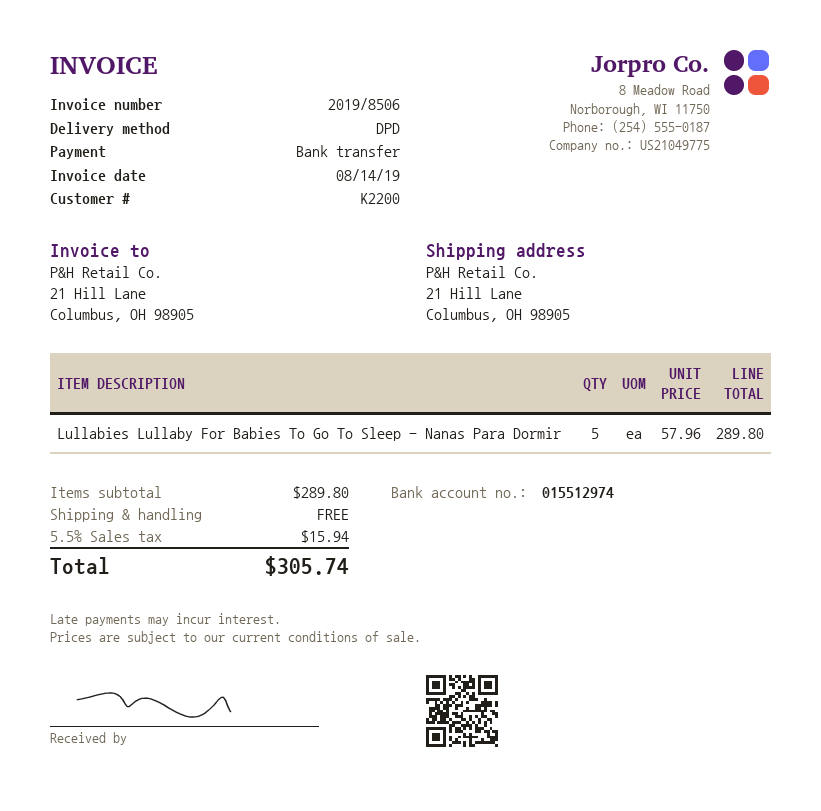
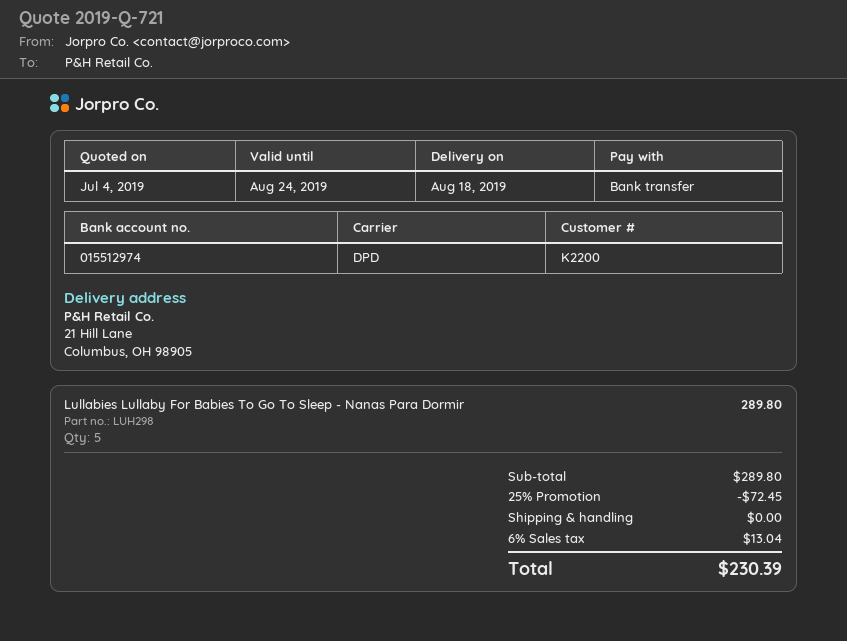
discount: none -> 25% = 72.45
tax: 5.5% = 15.94 -> 6% = 13.04
total: 305.74 -> 230.39

